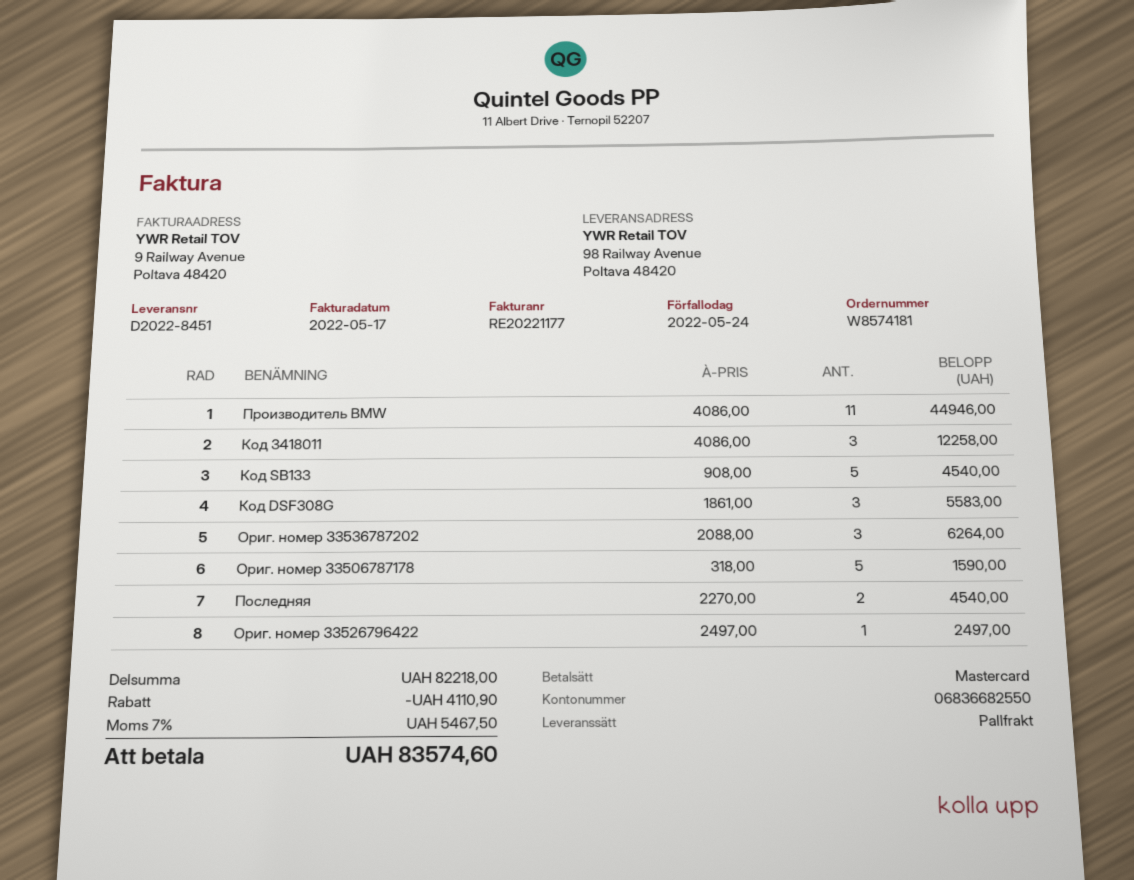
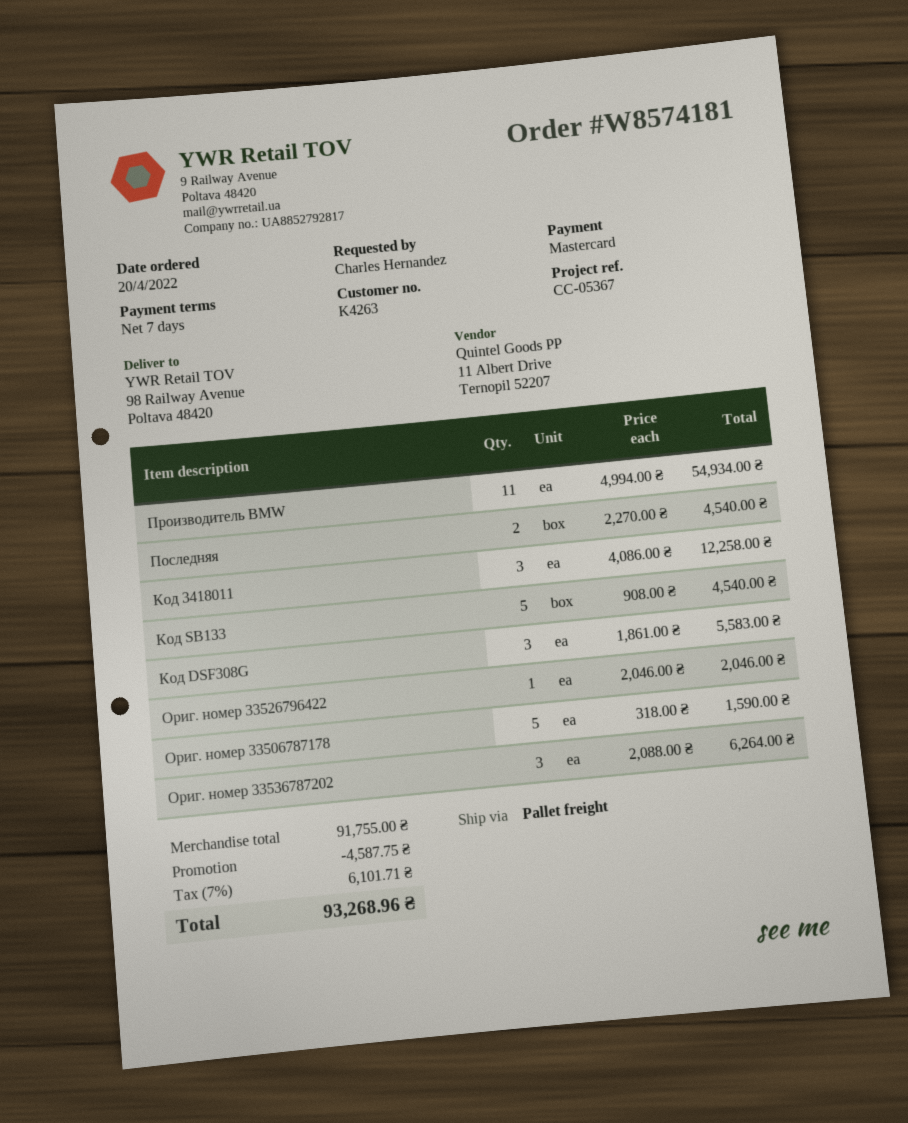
Производитель BMW: 11 x 4086.00 = 44946.00 -> 11 x 4994.00 = 54934.00
Ориг. номер 33526796422: 1 x 2497.00 = 2497.00 -> 1 x 2046.00 = 2046.00
subtotal: 82218.00 -> 91755.00
discount: 4110.90 -> 4587.75
tax: 7% = 5467.50 -> 7% = 6101.71
total: 83574.60 -> 93268.96

